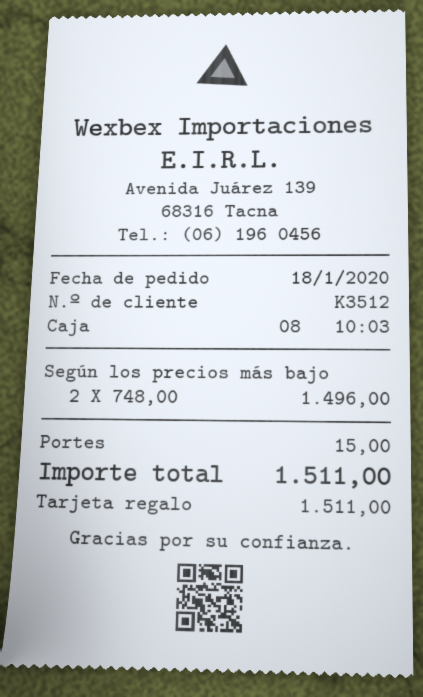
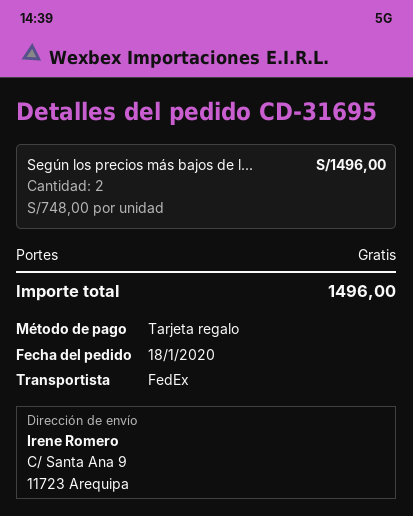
shipping: 15.00 -> 0.00
total: 1511.00 -> 1496.00

